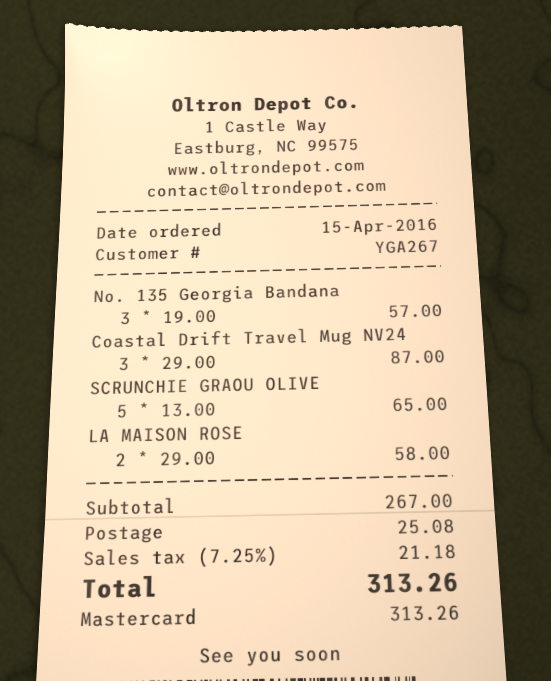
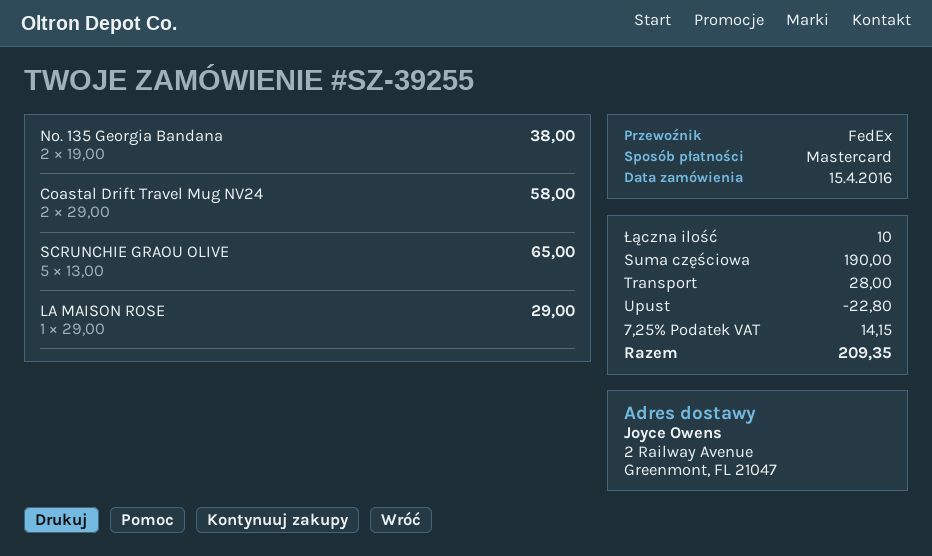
No. 135 Georgia Bandana: 3 x 19.00 = 57.00 -> 2 x 19.00 = 38.00
Coastal Drift Travel Mug NV24: 3 x 29.00 = 87.00 -> 2 x 29.00 = 58.00
LA MAISON ROSE: 2 x 29.00 = 58.00 -> 1 x 29.00 = 29.00
subtotal: 267.00 -> 190.00
discount: none -> 22.80
shipping: 25.08 -> 28.00
tax: 7.25% = 21.18 -> 7.25% = 14.15
total: 313.26 -> 209.35

